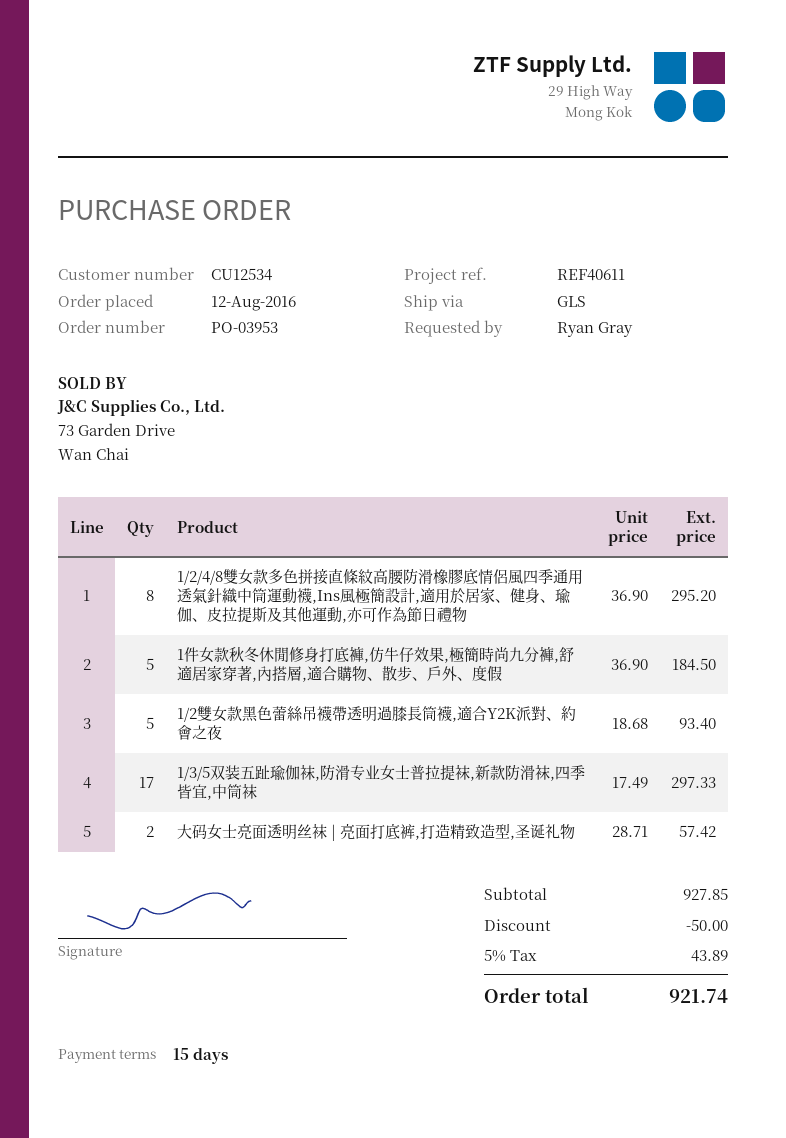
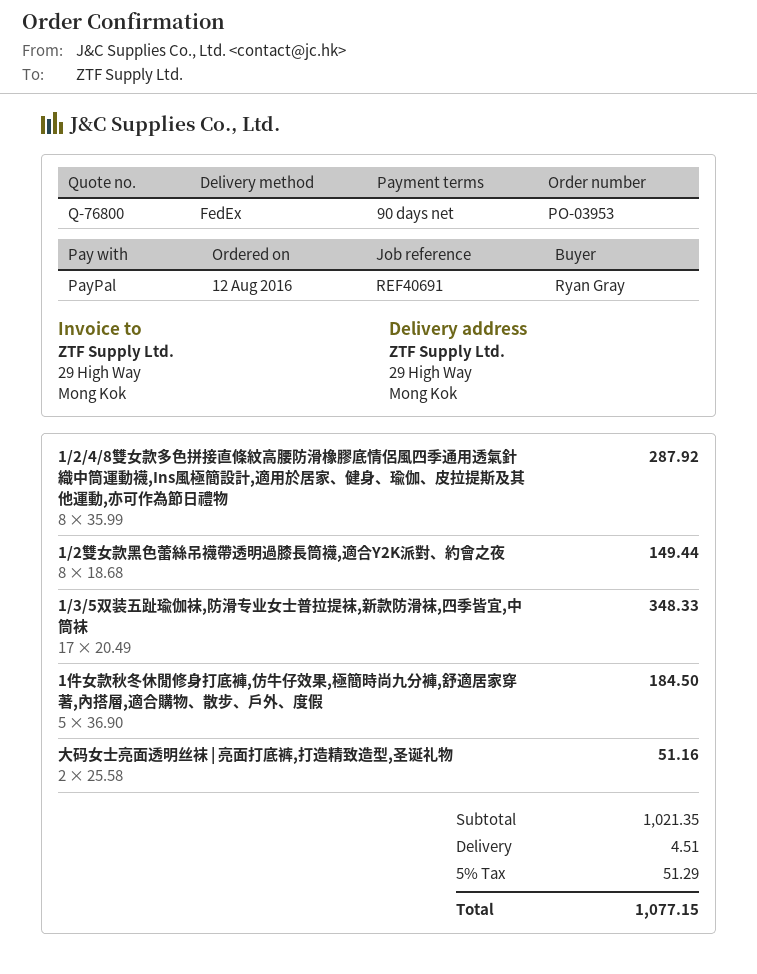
payment terms: 15 days -> 90 days
reference: REF40611 -> REF40691
shipping method: GLS -> FedEx
1/2/4/8雙女款多色拼接直條紋高腰防滑橡膠底情侶風四季通用透氣針織中筒運動襪,Ins風極簡設計,適用於居家、健身、瑜伽、皮拉提斯及其他運動,亦可作為節日禮物: 8 x 36.90 = 295.20 -> 8 x 35.99 = 287.92
1/2雙女款黑色蕾絲吊襪帶透明過膝長筒襪,適合Y2K派對、約會之夜: 5 x 18.68 = 93.40 -> 8 x 18.68 = 149.44
1/3/5双装五趾瑜伽袜,防滑专业女士普拉提袜,新款防滑袜,四季皆宜,中筒袜: 17 x 17.49 = 297.33 -> 17 x 20.49 = 348.33
大码女士亮面透明丝袜 | 亮面打底裤,打造精致造型,圣诞礼物: 2 x 28.71 = 57.42 -> 2 x 25.58 = 51.16
subtotal: 927.85 -> 1021.35
discount: 50.00 -> none
shipping: none -> 4.51
tax: 5% = 43.89 -> 5% = 51.29
total: 921.74 -> 1077.15

